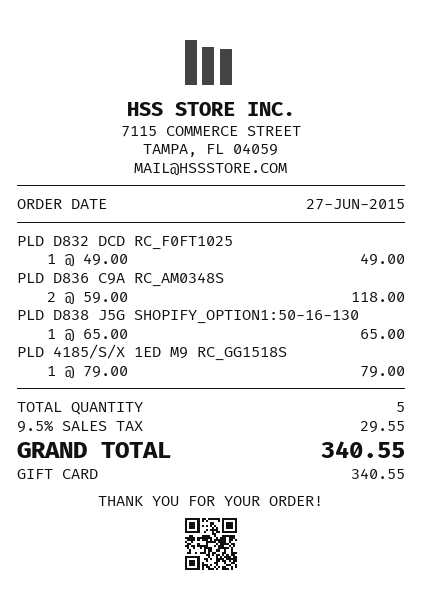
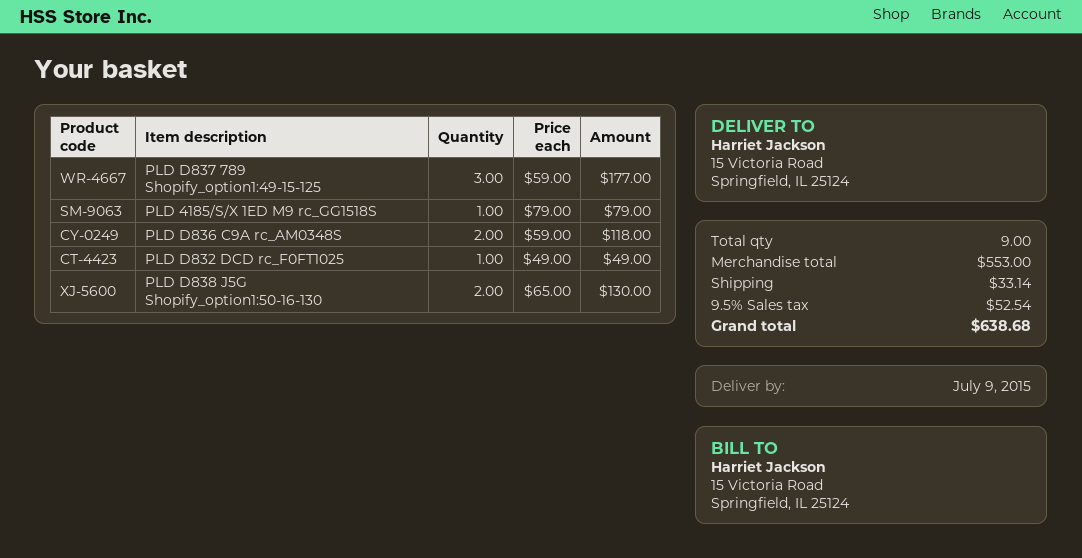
PLD D838 J5G SHOPIFY_OPTION1:50-16-130: 1 x 65.00 = 65.00 -> 2 x 65.00 = 130.00
PLD D837 789 Shopify_option1:49-15-125: none -> 3 x 59.00 = 177.00
total quantity: 5 -> 9
shipping: none -> 33.14
tax: 9.5% = 29.55 -> 9.5% = 52.54
total: 340.55 -> 638.68

